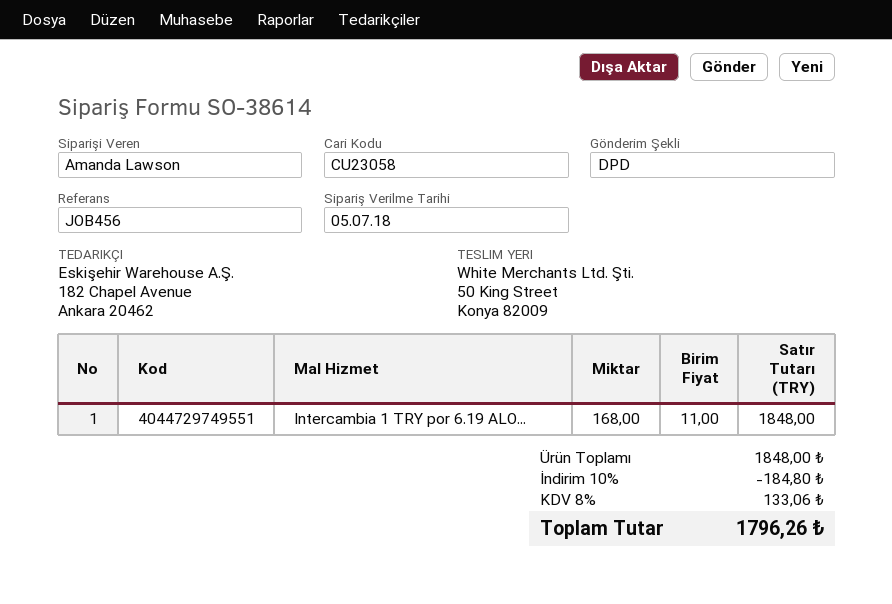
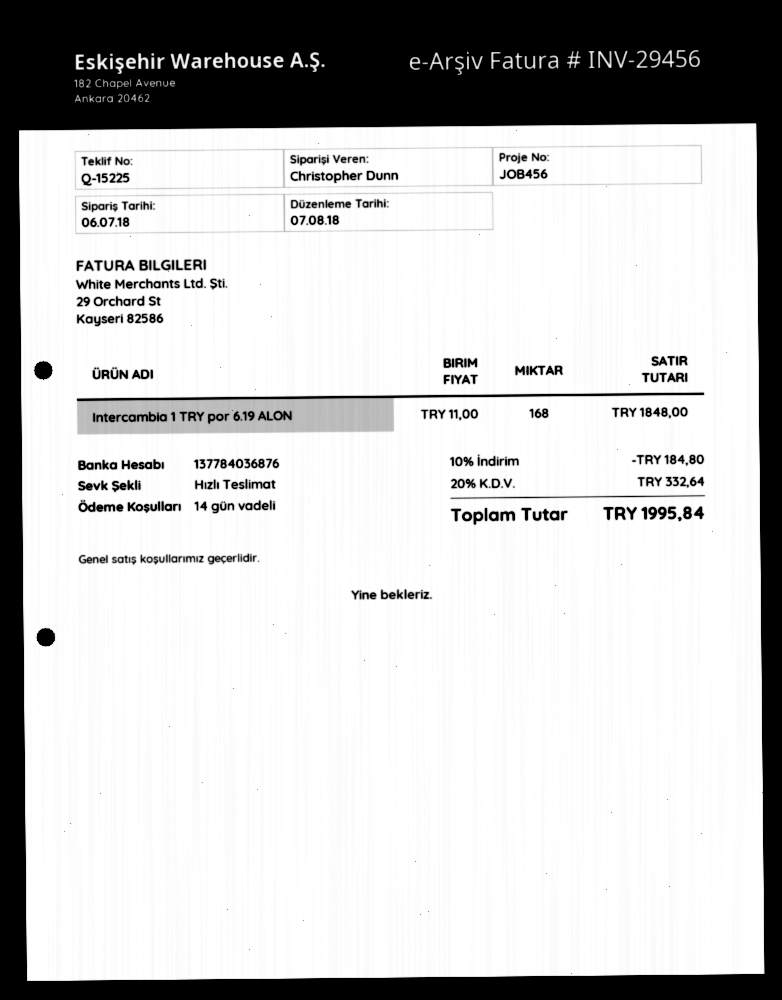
order date: 2018-07-05 -> 2018-07-06
ordered by: Amanda Lawson -> Christopher Dunn
shipping method: DPD -> express
tax: 8% = 133.06 -> 20% = 332.64
total: 1796.26 -> 1995.84

